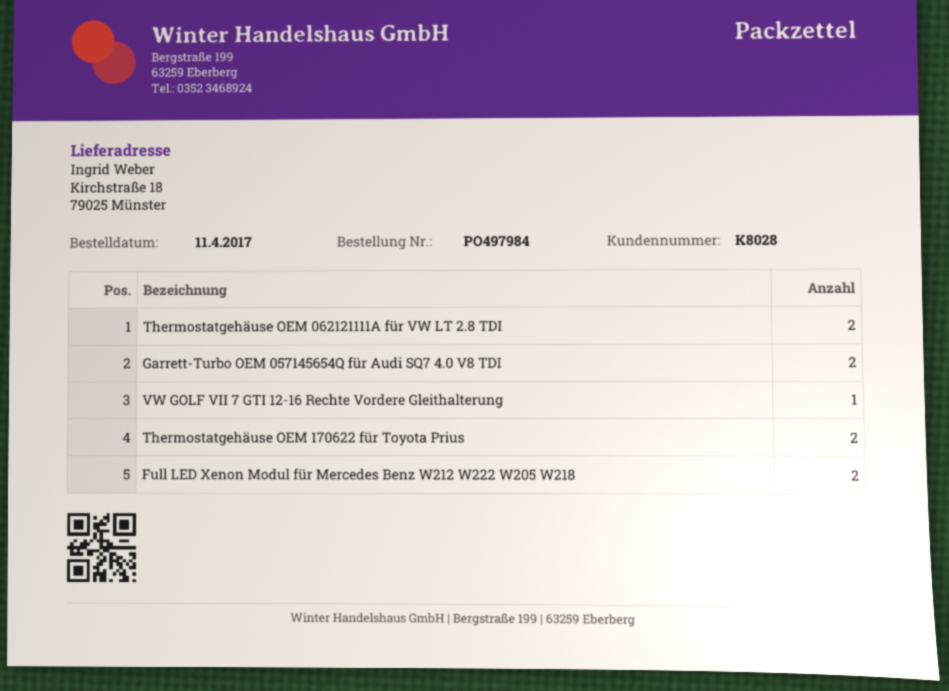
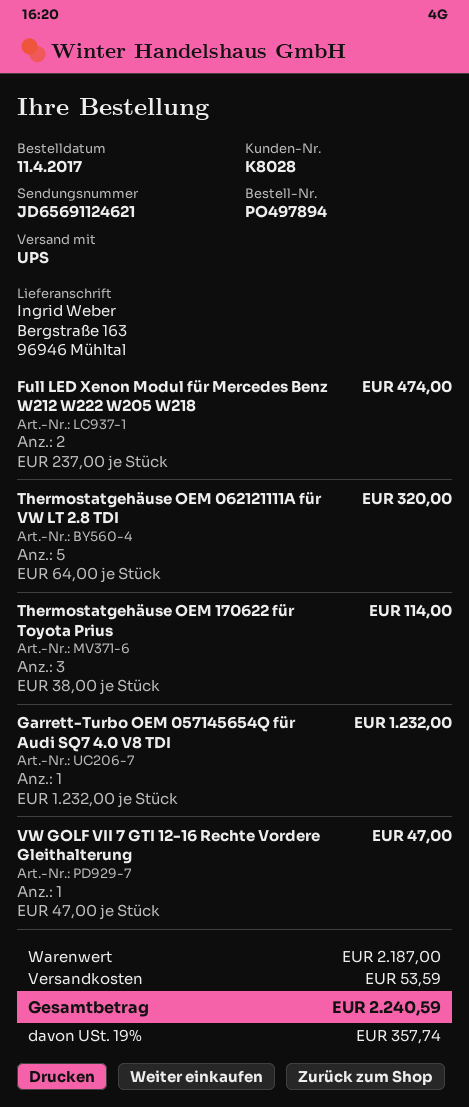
order number: PO497984 -> PO497894
ship to: Kirchstraße 18, 79025 Münster -> Bergstraße 163, 96946 Mühltal
Thermostatgehäuse OEM 062121111A für VW LT 2.8 TDI: 2 -> 5
Garrett-Turbo OEM 057145654Q für Audi SQ7 4.0 V8 TDI: 2 -> 1
Thermostatgehäuse OEM 170622 für Toyota Prius: 2 -> 3

